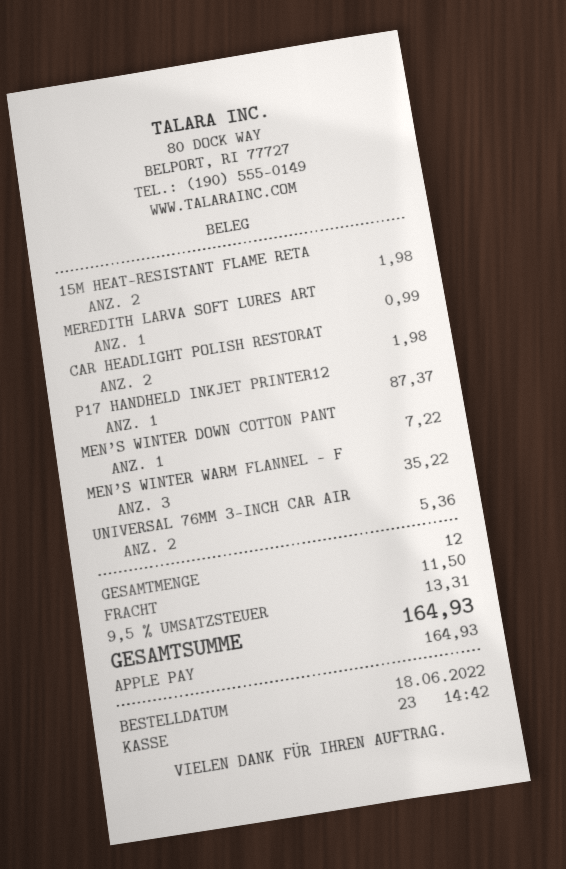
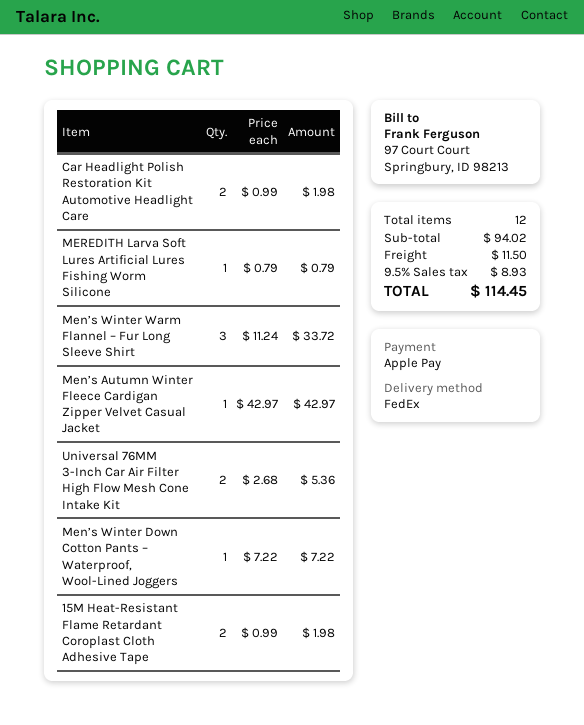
MEREDITH LARVA SOFT LURES ART: 1 for 0.99 -> 1 for 0.79
P17 HANDHELD INKJET PRINTER12: 1 for 87.37 -> none
MEN’S WINTER WARM FLANNEL – F: 3 for 35.22 -> 3 for 33.72
Men’s Autumn Winter Fleece Cardigan Zipper Velvet Casual Jacket: none -> 1 for 42.97
tax: 9.5% = 13.31 -> 9.5% = 8.93
total: 164.93 -> 114.45

